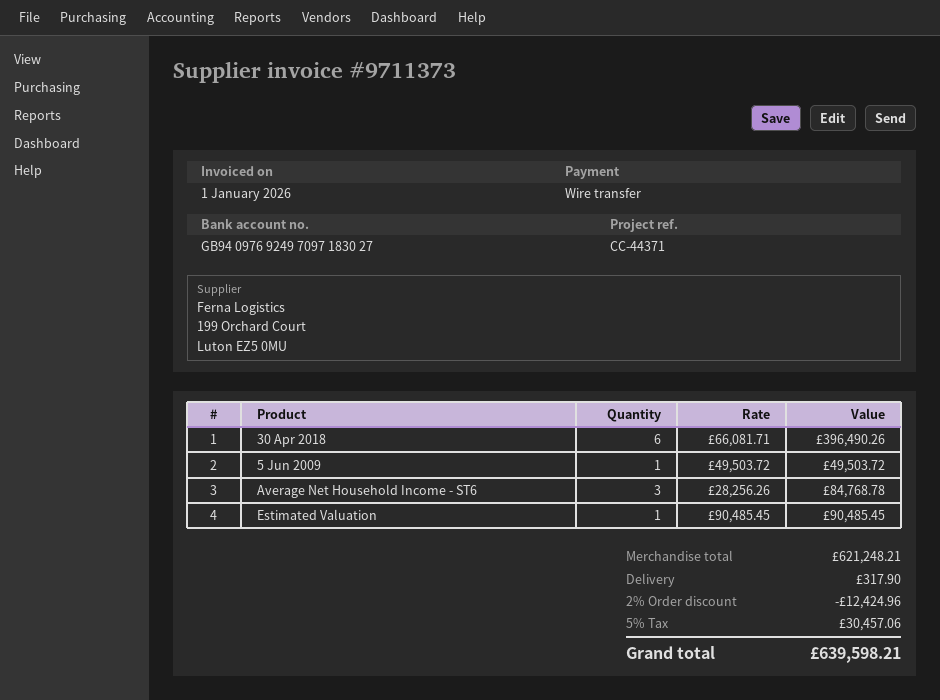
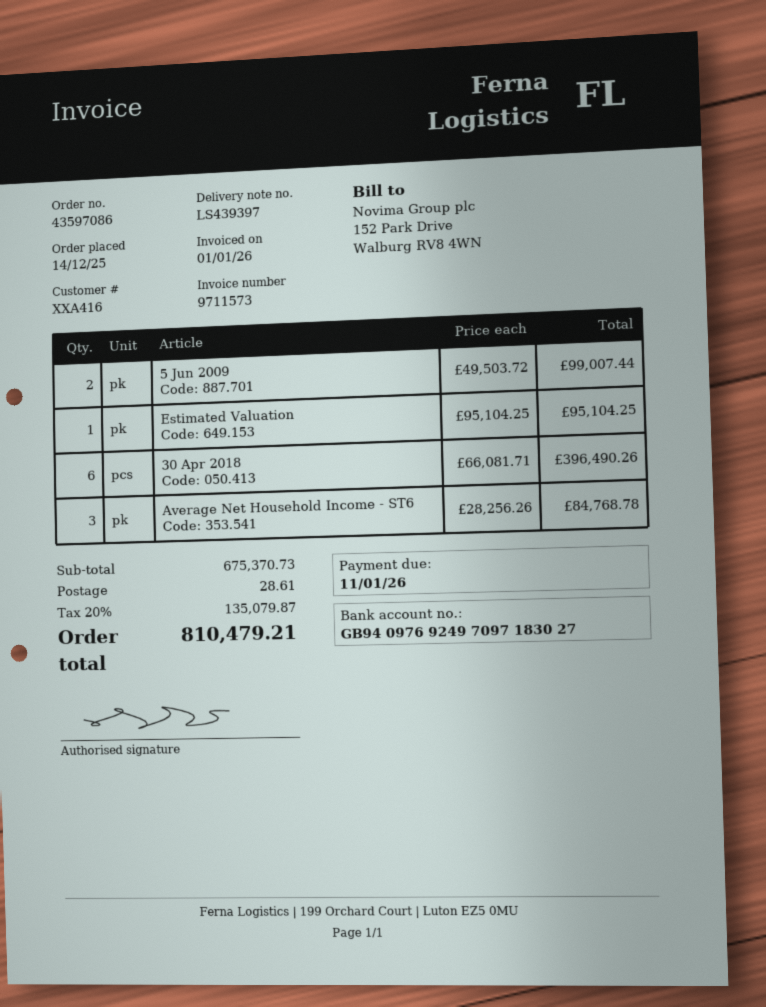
invoice number: 9711373 -> 9711573
5 Jun 2009: 1 x 49503.72 = 49503.72 -> 2 x 49503.72 = 99007.44
Estimated Valuation: 1 x 90485.45 = 90485.45 -> 1 x 95104.25 = 95104.25
subtotal: 621248.21 -> 675370.73
discount: 2% = 12424.96 -> none
shipping: 317.90 -> 28.61
tax: 5% = 30457.06 -> 20% = 135079.87
total: 639598.21 -> 810479.21

